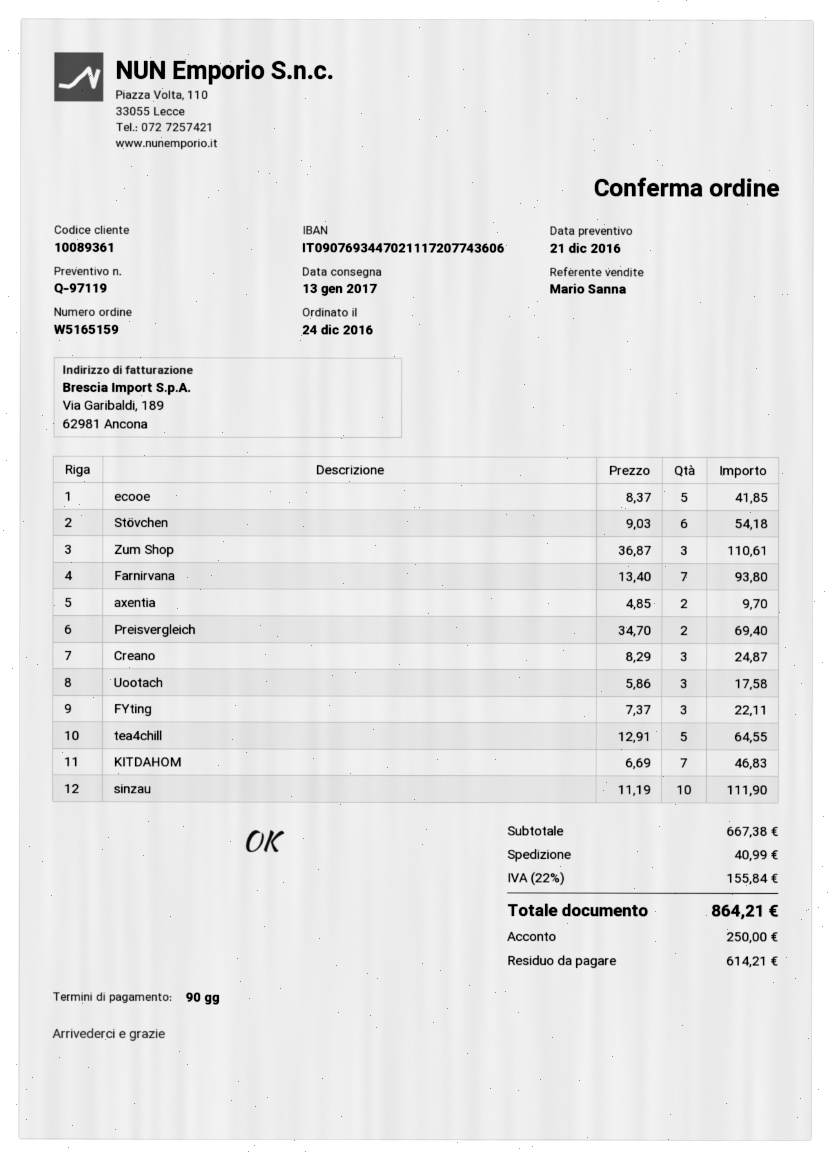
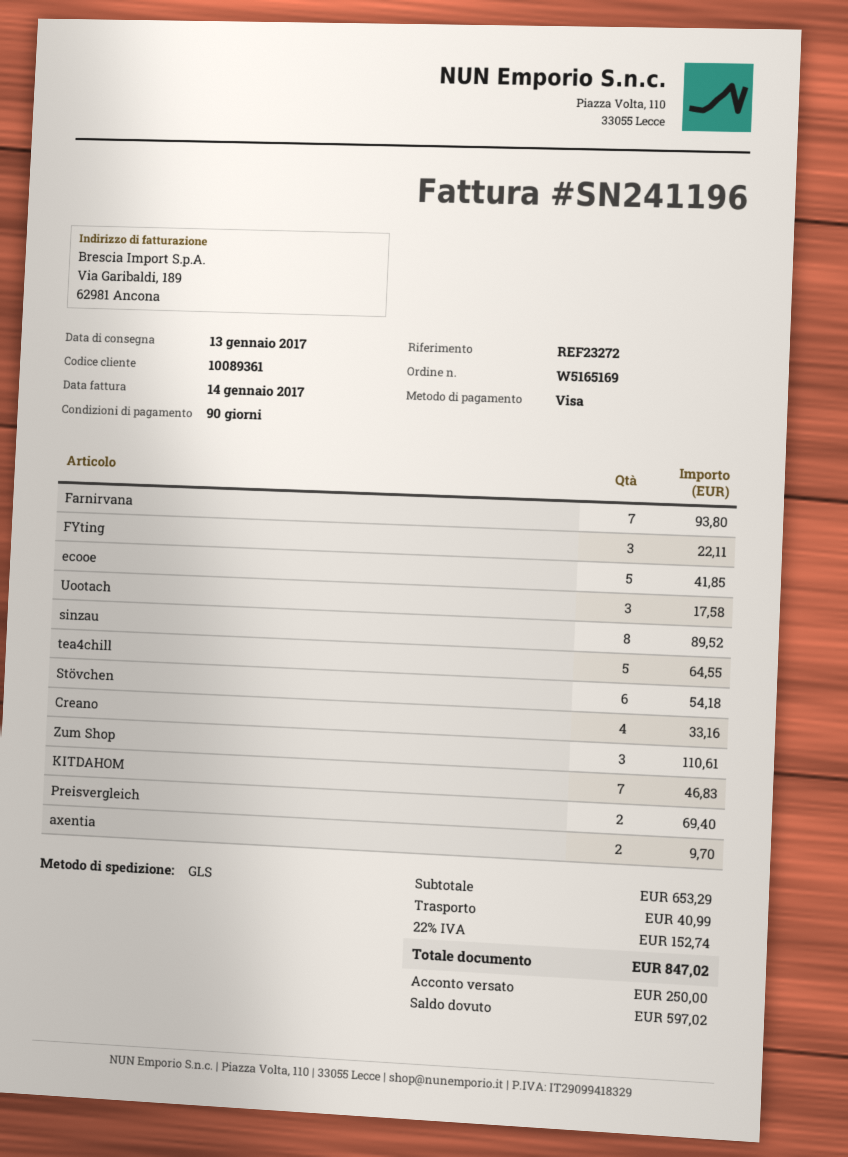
order number: W5165159 -> W5165169
Creano: 3 for 24.87 -> 4 for 33.16
sinzau: 10 for 111.90 -> 8 for 89.52
subtotal: 667.38 -> 653.29
tax: 22% = 155.84 -> 22% = 152.74
total: 864.21 -> 847.02
balance: 614.21 -> 597.02

